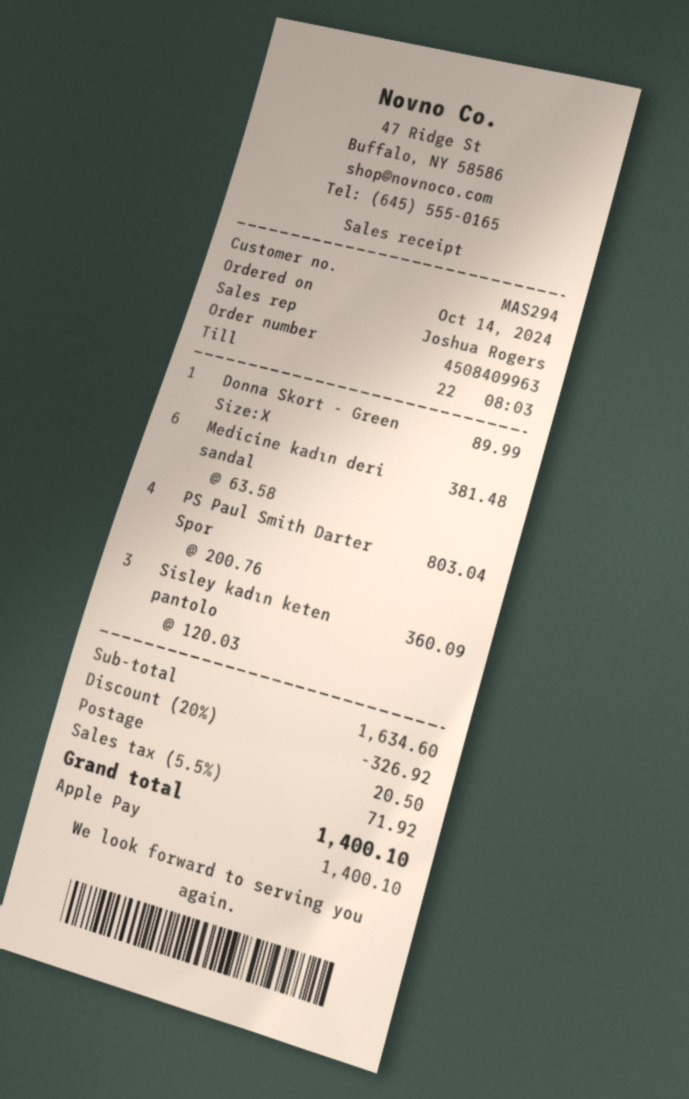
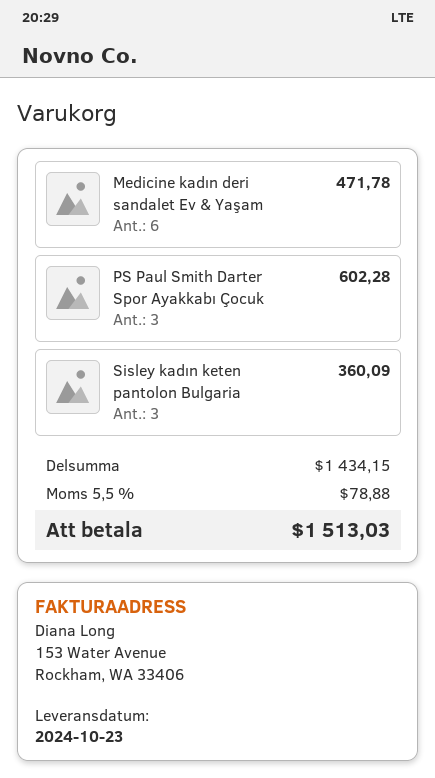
Donna Skort - Green Size:X: 1 for 89.99 -> none
Medicine kadın deri sandal: 6 for 381.48 -> 6 for 471.78
PS Paul Smith Darter Spor: 4 for 803.04 -> 3 for 602.28
subtotal: 1634.60 -> 1434.15
discount: 20% = 326.92 -> none
shipping: 20.50 -> none
tax: 5.5% = 71.92 -> 5.5% = 78.88
total: 1400.10 -> 1513.03

